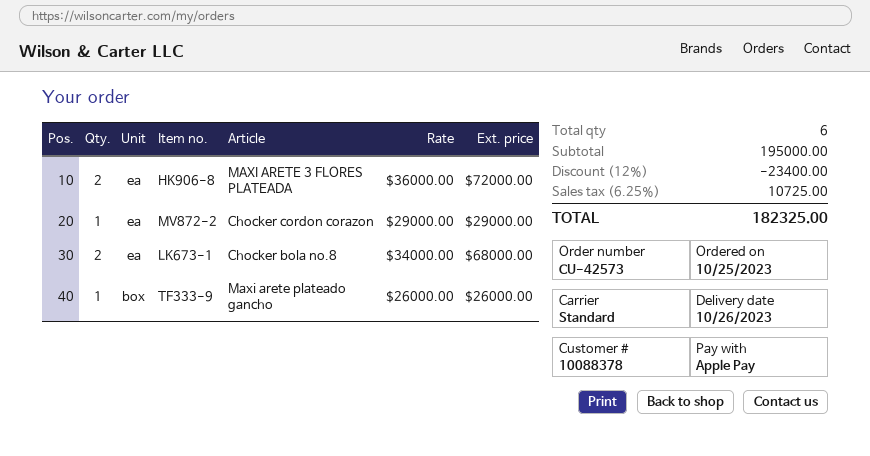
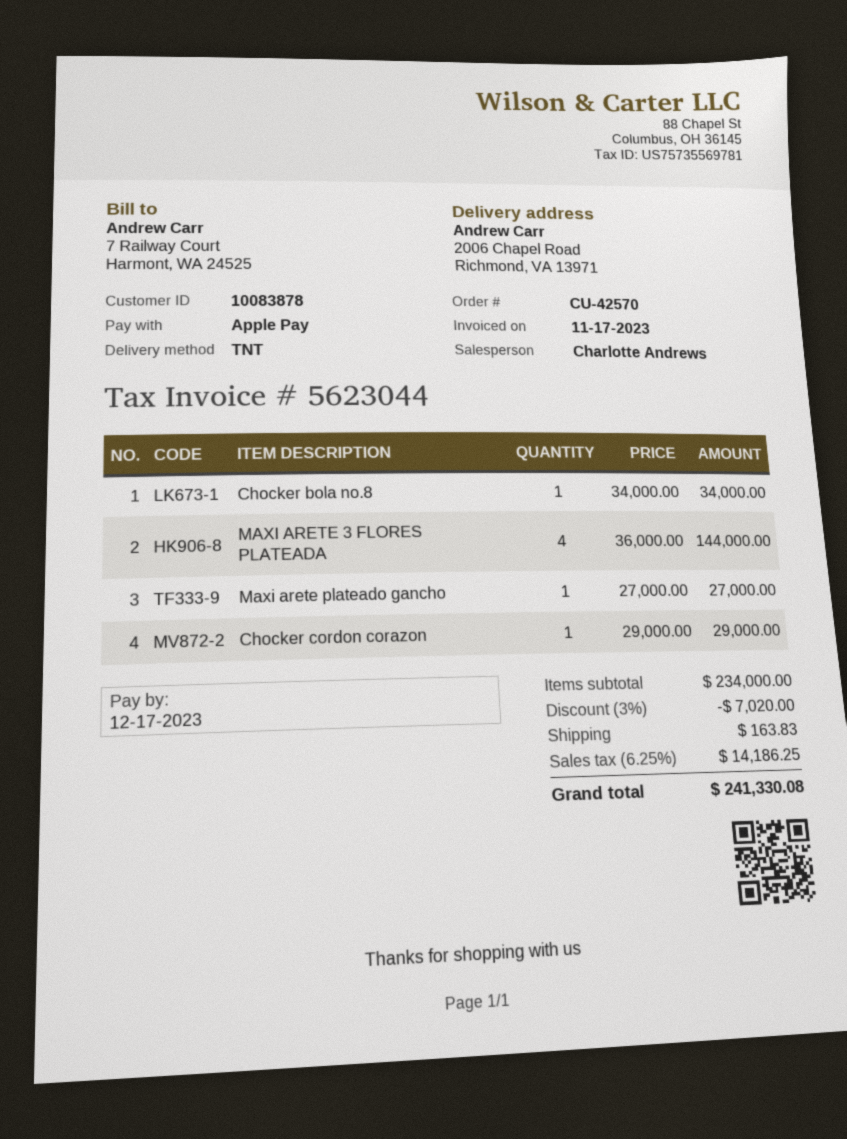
order number: CU-42573 -> CU-42570
customer number: 10088378 -> 10083878
shipping method: standard -> TNT
MAXI ARETE 3 FLORES PLATEADA: 2 x 36000.00 = 72000.00 -> 4 x 36000.00 = 144000.00
Chocker bola no.8: 2 x 34000.00 = 68000.00 -> 1 x 34000.00 = 34000.00
Maxi arete plateado gancho: 1 x 26000.00 = 26000.00 -> 1 x 27000.00 = 27000.00
subtotal: 195000.00 -> 234000.00
discount: 12% = 23400.00 -> 3% = 7020.00
shipping: none -> 163.83
tax: 6.25% = 10725.00 -> 6.25% = 14186.25
total: 182325.00 -> 241330.08

